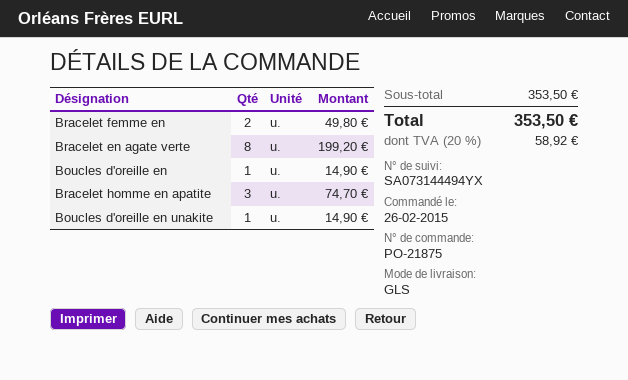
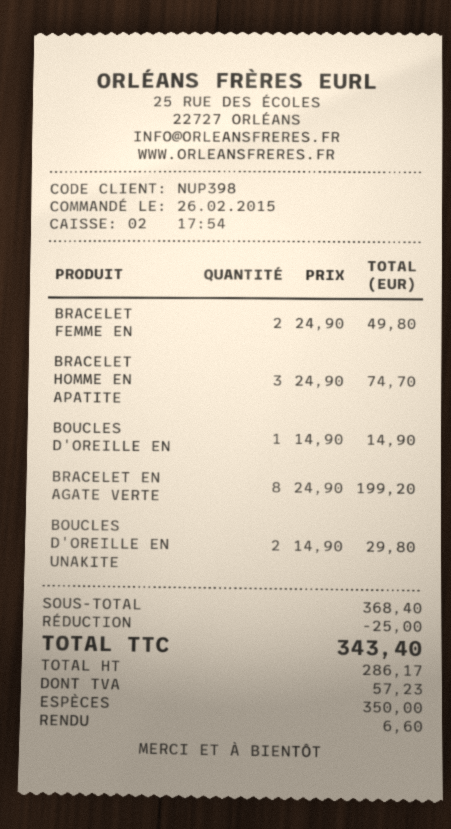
Boucles d'oreille en unakite: 1 for 14.90 -> 2 for 29.80
subtotal: 353.50 -> 368.40
discount: none -> 25.00
tax: 58.92 -> 57.23
total: 353.50 -> 343.40

